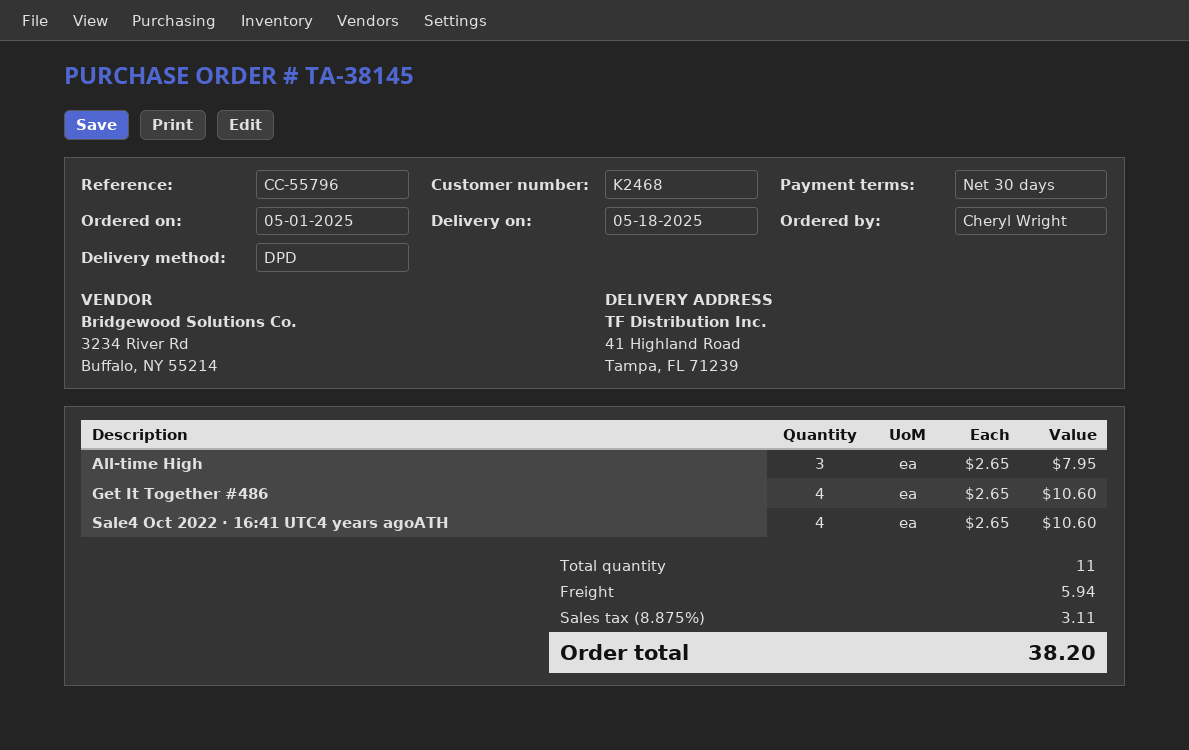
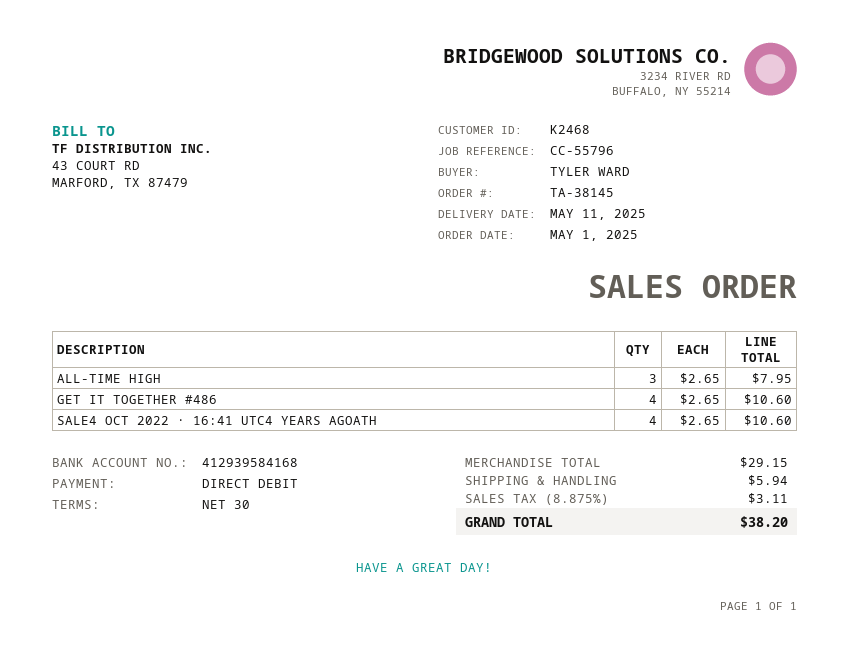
delivery date: 2025-05-18 -> 2025-05-11
ordered by: Cheryl Wright -> TYLER WARD

